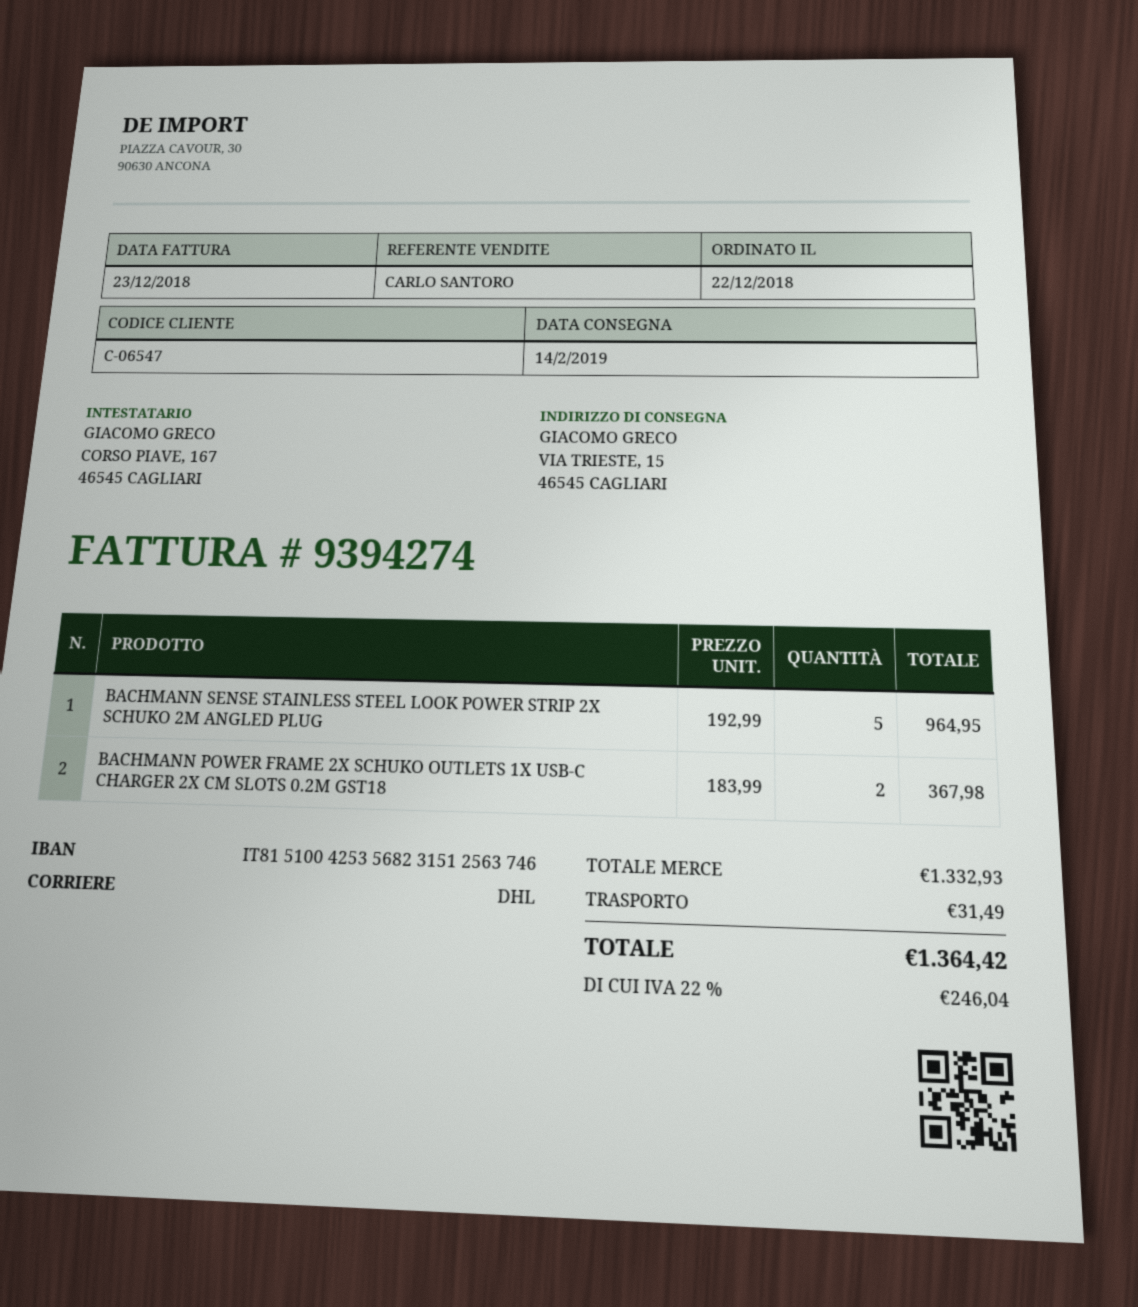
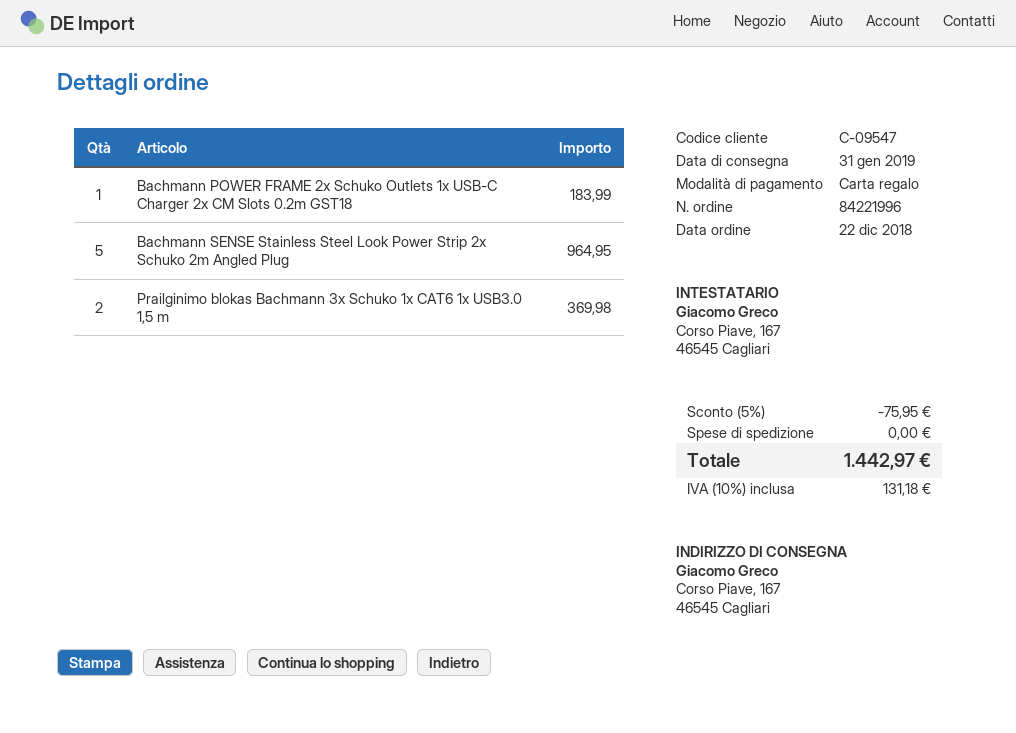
delivery date: 2019-02-14 -> 2019-01-31
customer number: C-06547 -> C-09547
ship to: VIA TRIESTE, 15, 46545 CAGLIARI -> Corso Piave, 167, 46545 Cagliari
BACHMANN POWER FRAME 2X SCHUKO OUTLETS 1X USB-C CHARGER 2X CM SLOTS 0.2M GST18: 2 for 367.98 -> 1 for 183.99
Prailginimo blokas Bachmann 3x Schuko 1x CAT6 1x USB3.0 1,5 m: none -> 2 for 369.98
discount: none -> 5% = 75.95
shipping: 31.49 -> 0.00
tax: 22% = 246.04 -> 10% = 131.18
total: 1364.42 -> 1442.97

